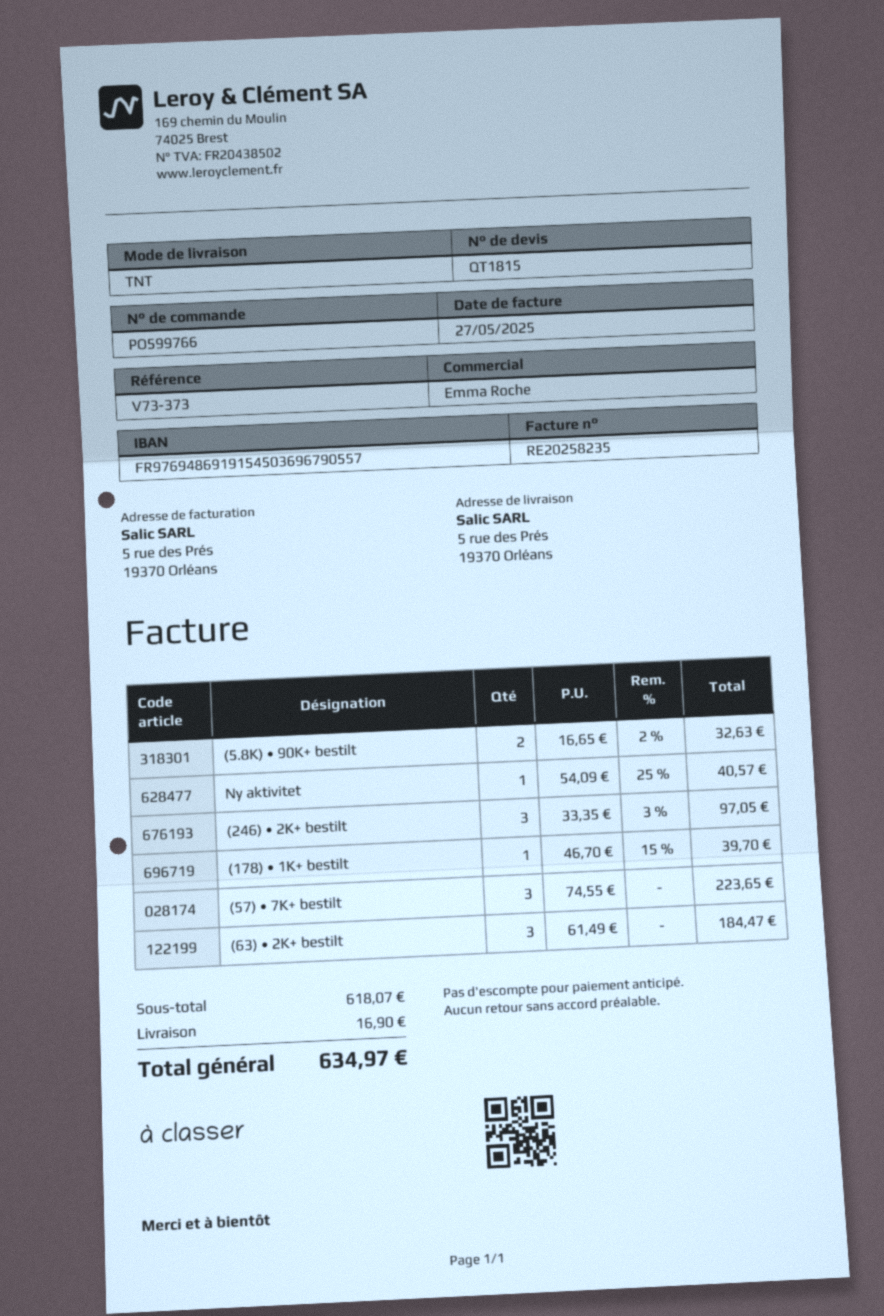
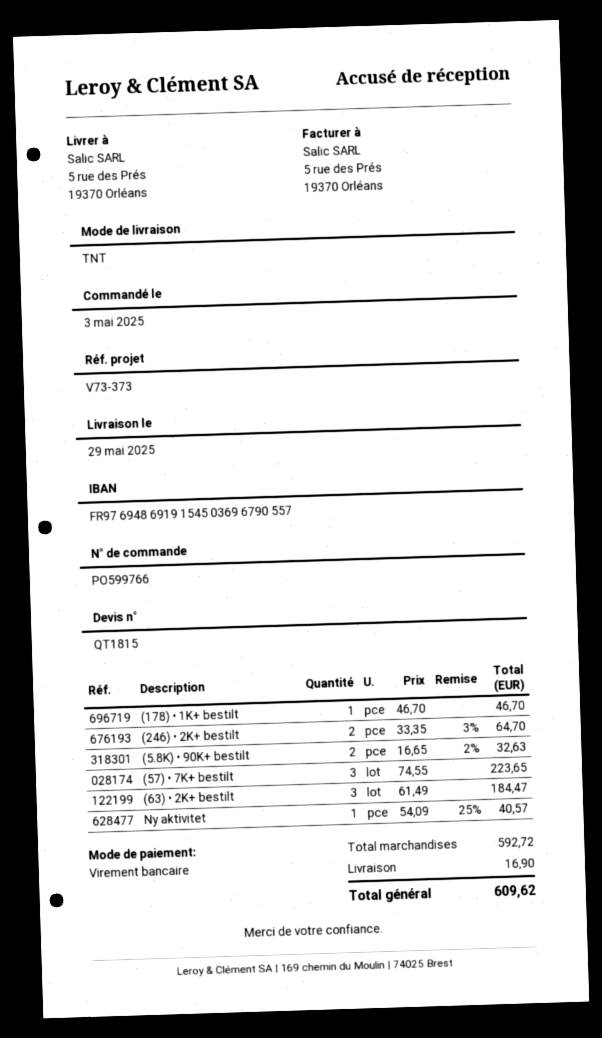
(246) • 2K+ bestilt: 3 x 33.35 - 3% = 97.05 -> 2 x 33.35 - 3% = 64.70
(178) • 1K+ bestilt: 1 x 46.70 - 15% = 39.70 -> 1 x 46.70 = 46.70
subtotal: 618.07 -> 592.72
total: 634.97 -> 609.62

